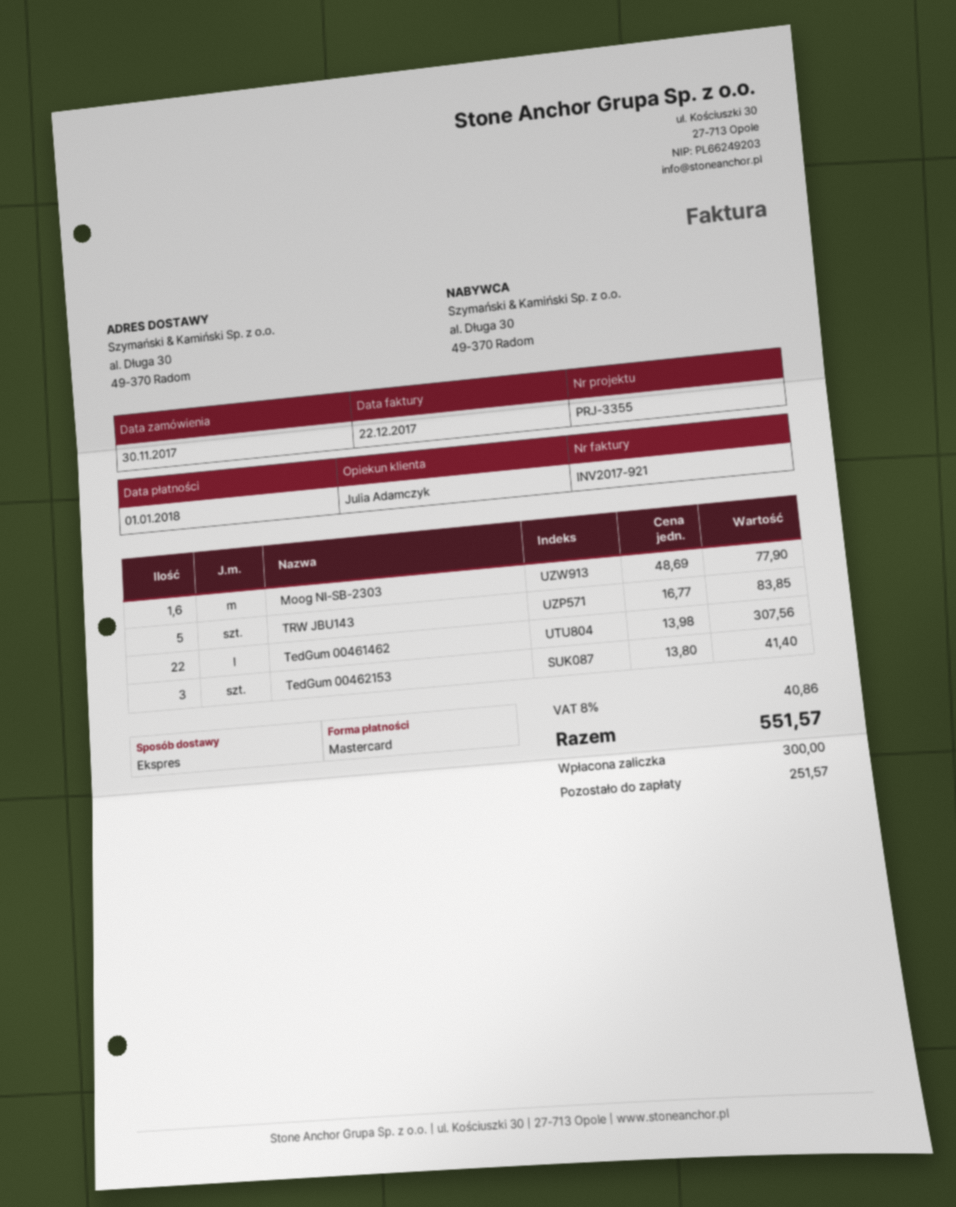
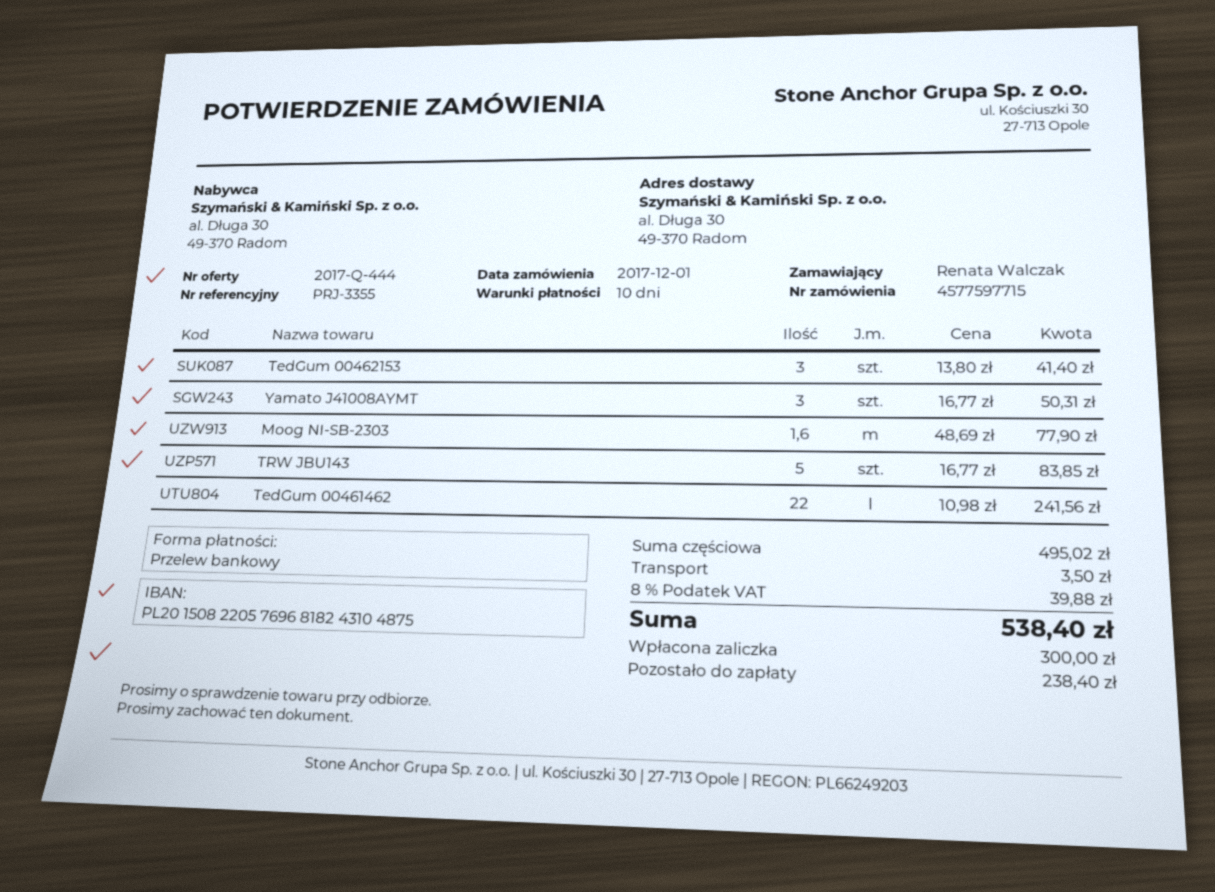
order date: 2017-11-30 -> 2017-12-01
payment method: Mastercard -> bank transfer
TedGum 00461462: 22 x 13.98 = 307.56 -> 22 x 10.98 = 241.56
Yamato J41008AYMT: none -> 3 x 16.77 = 50.31
shipping: none -> 3.50
tax: 8% = 40.86 -> 8% = 39.88
total: 551.57 -> 538.40
balance: 251.57 -> 238.40

